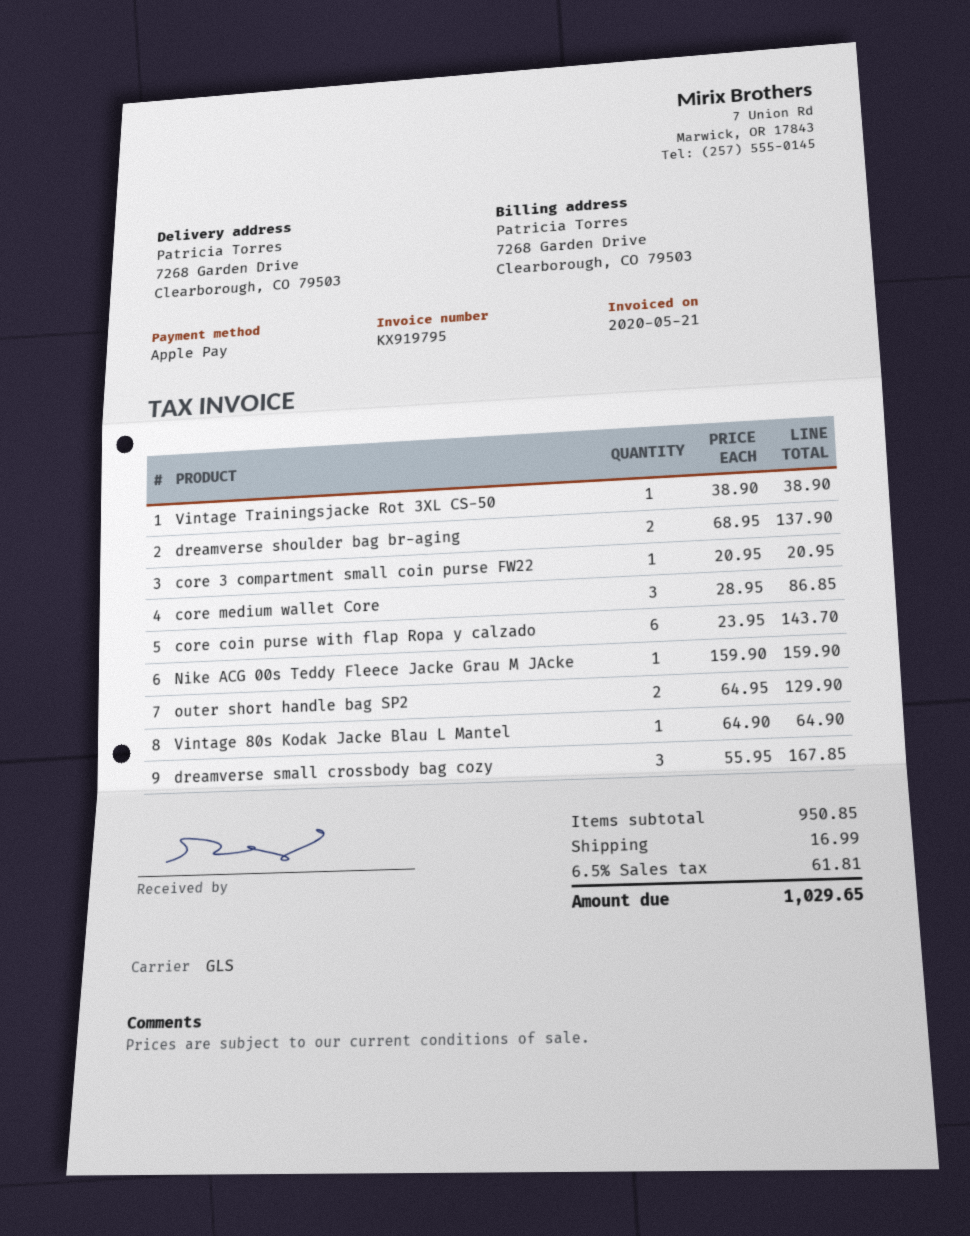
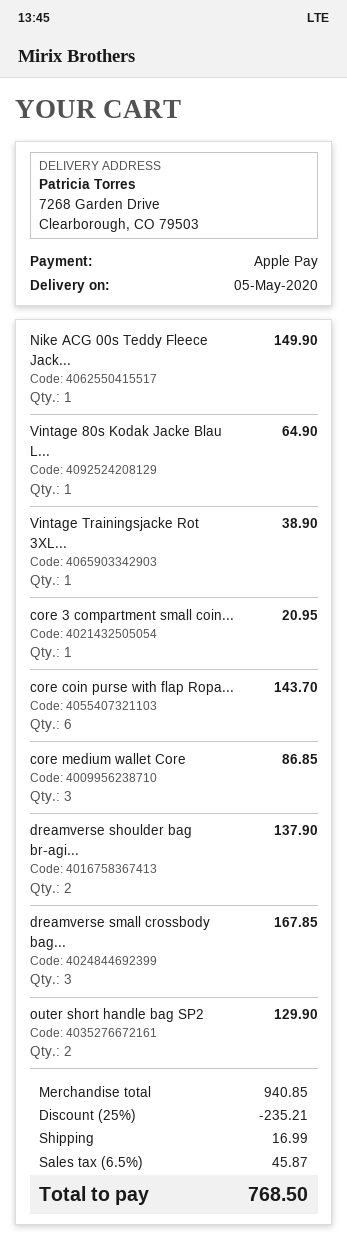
Nike ACG 00s Teddy Fleece Jacke Grau M JAcke: 1 for 159.90 -> 1 for 149.90
subtotal: 950.85 -> 940.85
discount: none -> 25% = 235.21
tax: 6.5% = 61.81 -> 6.5% = 45.87
total: 1029.65 -> 768.50

